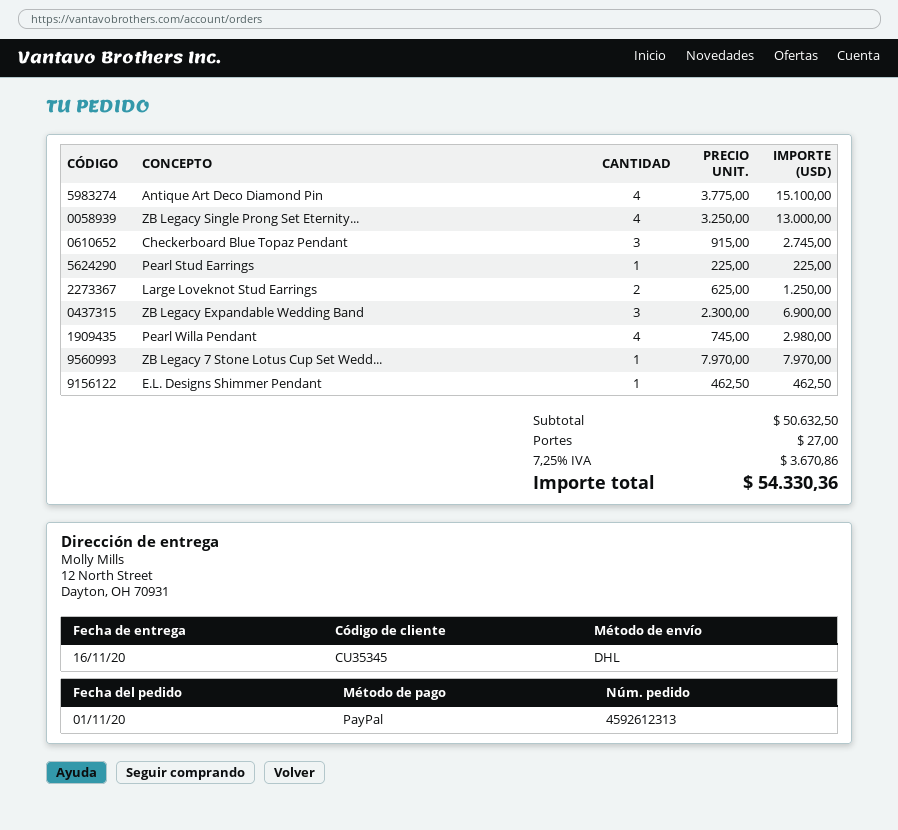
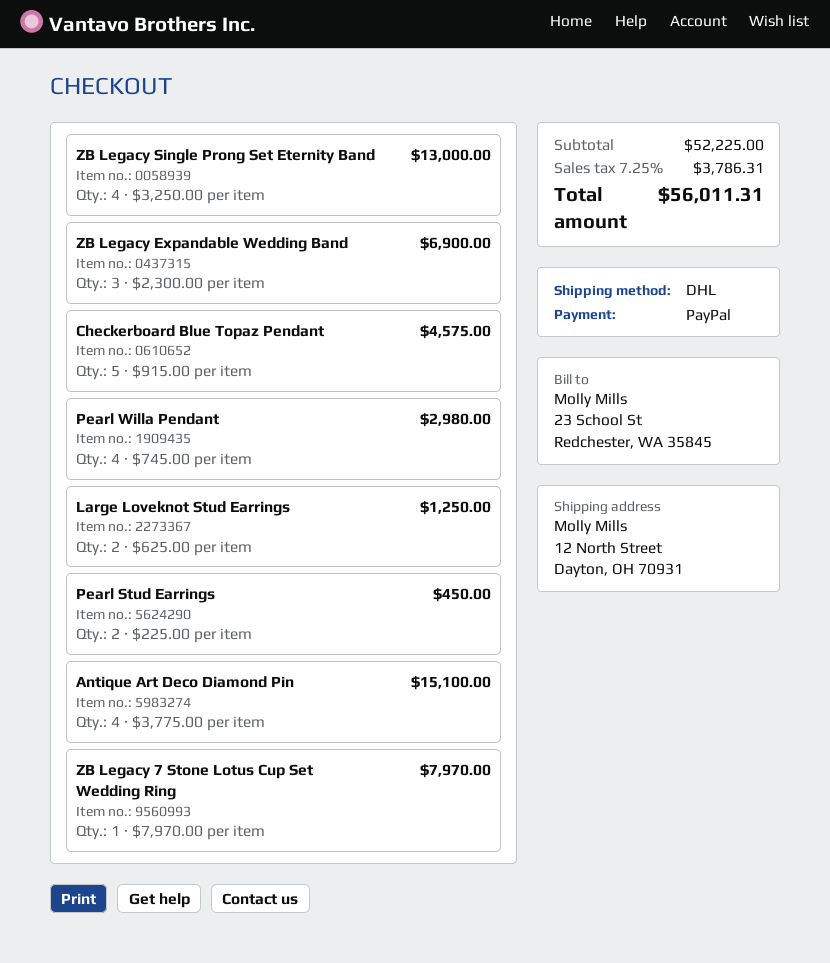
Checkerboard Blue Topaz Pendant: 3 x 915.00 = 2745.00 -> 5 x 915.00 = 4575.00
Pearl Stud Earrings: 1 x 225.00 = 225.00 -> 2 x 225.00 = 450.00
E.L. Designs Shimmer Pendant: 1 x 462.50 = 462.50 -> none
subtotal: 50632.50 -> 52225.00
shipping: 27.00 -> none
tax: 7.25% = 3670.86 -> 7.25% = 3786.31
total: 54330.36 -> 56011.31

